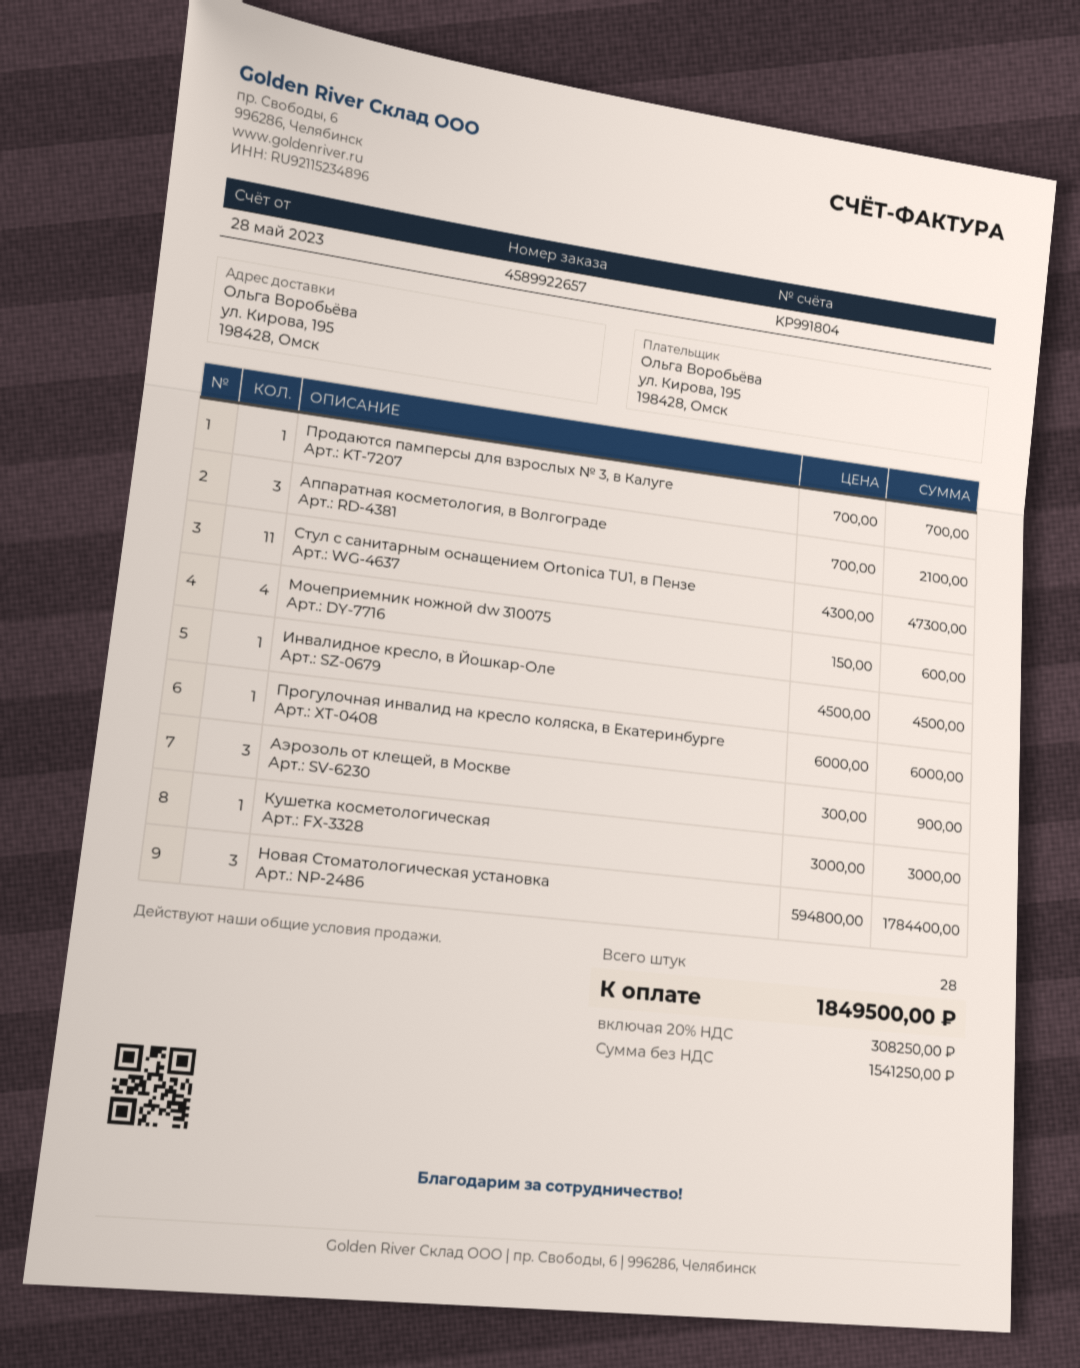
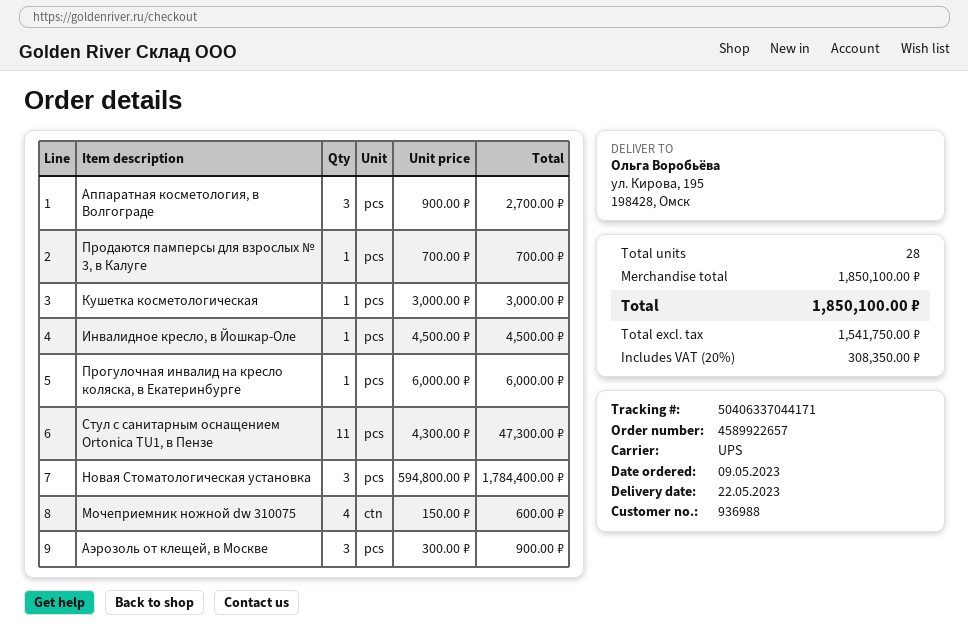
Аппаратная косметология, в Волгограде: 3 x 700.00 = 2100.00 -> 3 x 900.00 = 2700.00
net: 1541250.00 -> 1541750.00
tax: 20% = 308250.00 -> 20% = 308350.00
total: 1849500.00 -> 1850100.00

